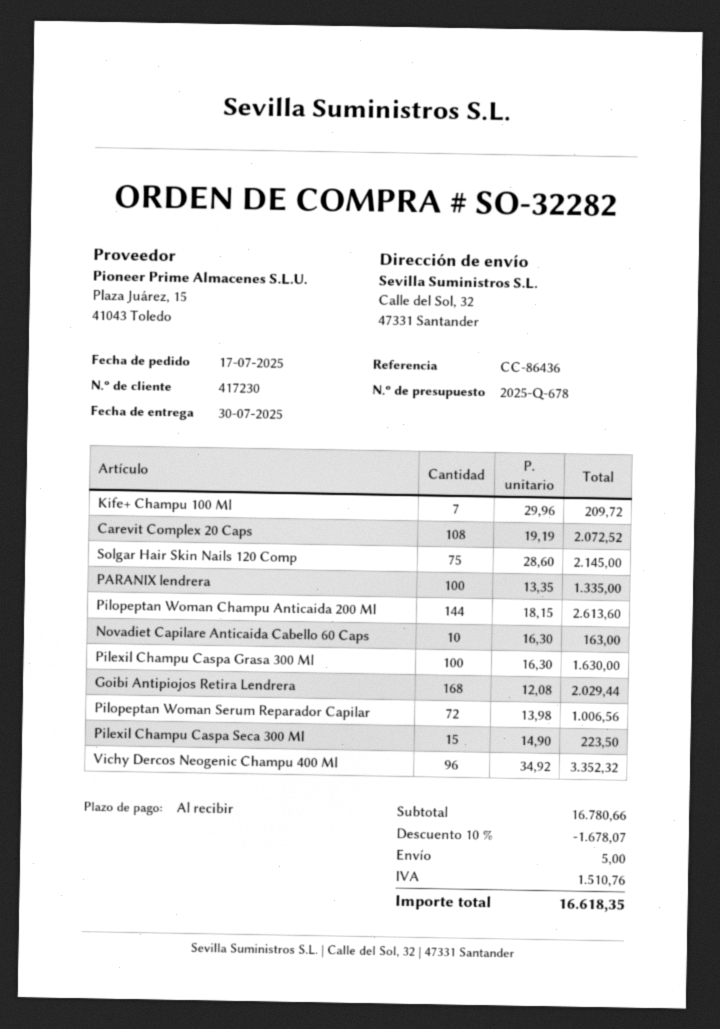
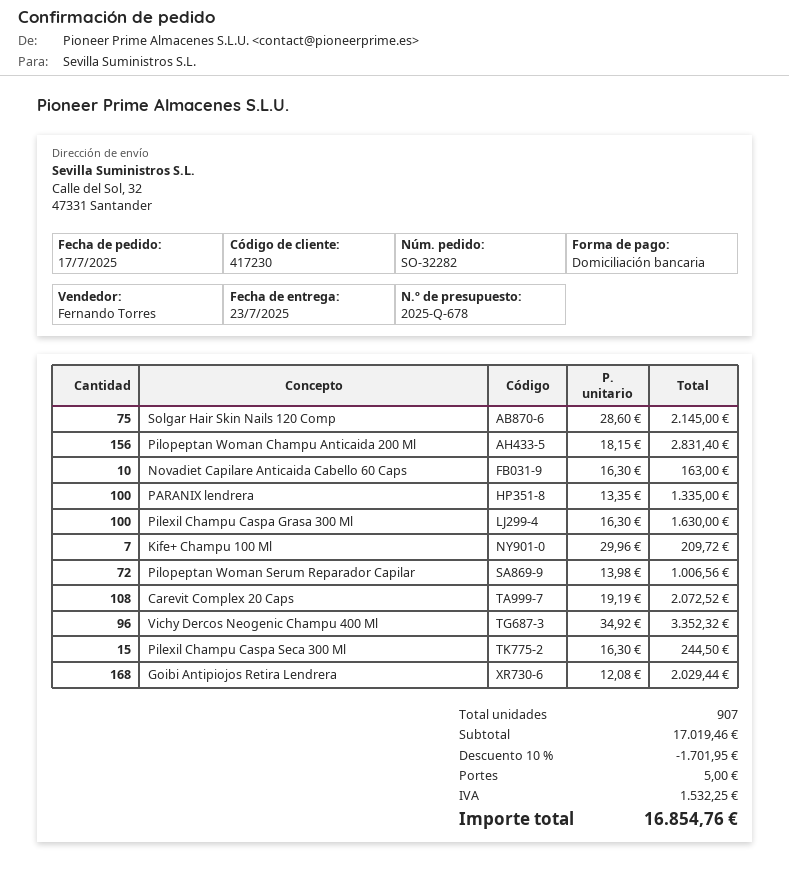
delivery date: 2025-07-30 -> 2025-07-23
Pilopeptan Woman Champu Anticaida 200 Ml: 144 x 18.15 = 2613.60 -> 156 x 18.15 = 2831.40
Pilexil Champu Caspa Seca 300 Ml: 15 x 14.90 = 223.50 -> 15 x 16.30 = 244.50
subtotal: 16780.66 -> 17019.46
discount: 10% = 1678.07 -> 10% = 1701.95
tax: 1510.76 -> 1532.25
total: 16618.35 -> 16854.76

